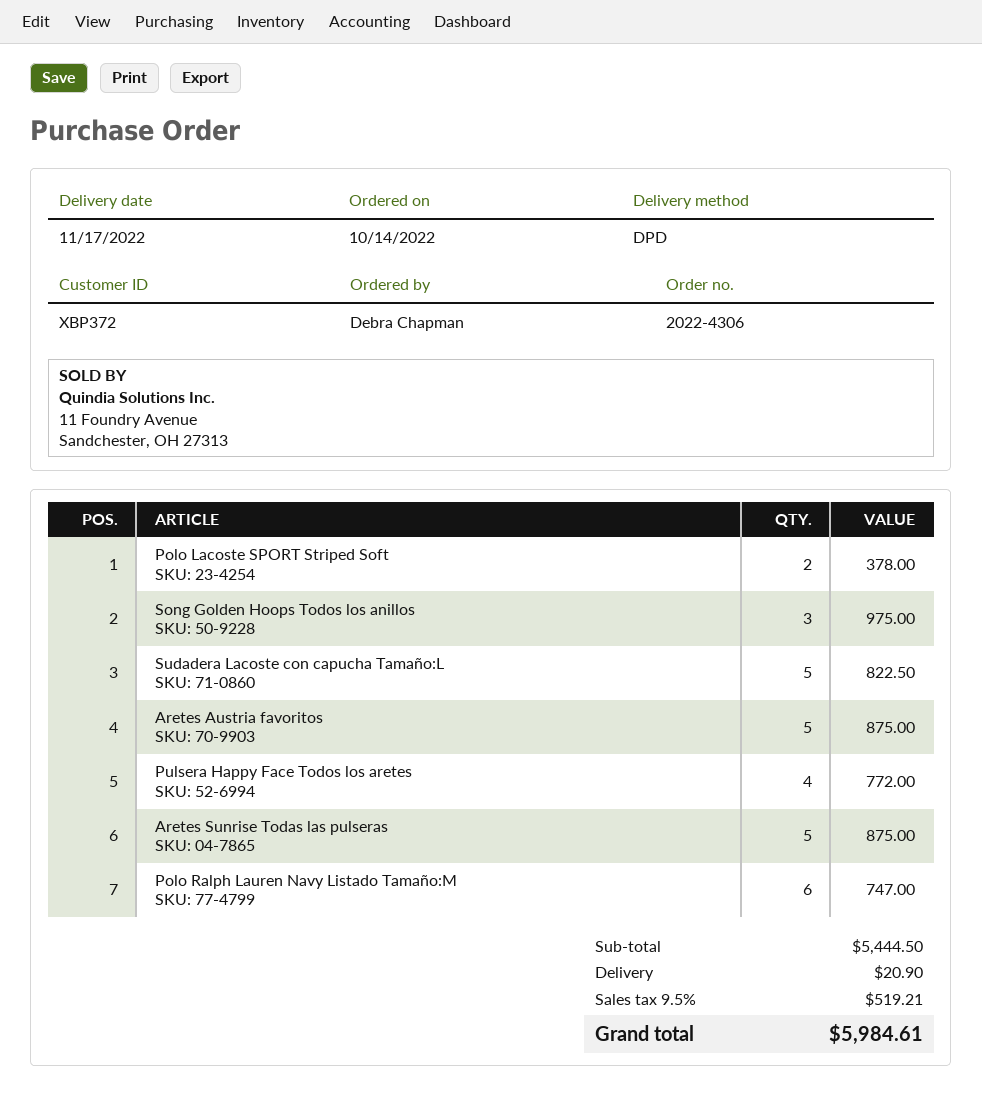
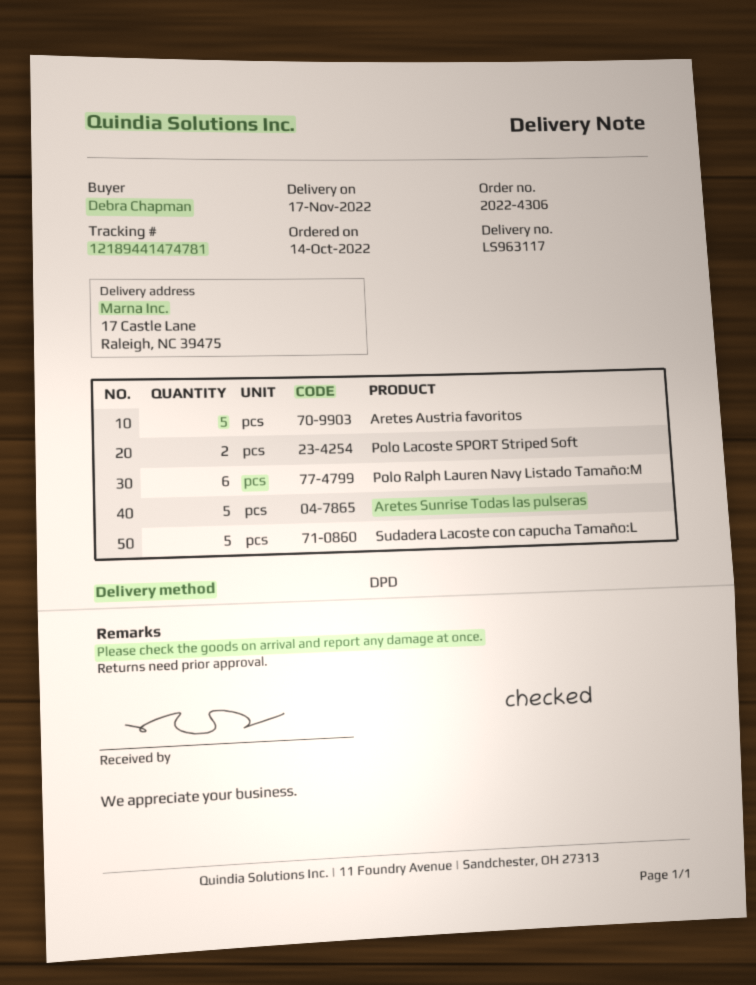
Song Golden Hoops Todos los anillos: 3 -> none
Pulsera Happy Face Todos los aretes: 4 -> none

